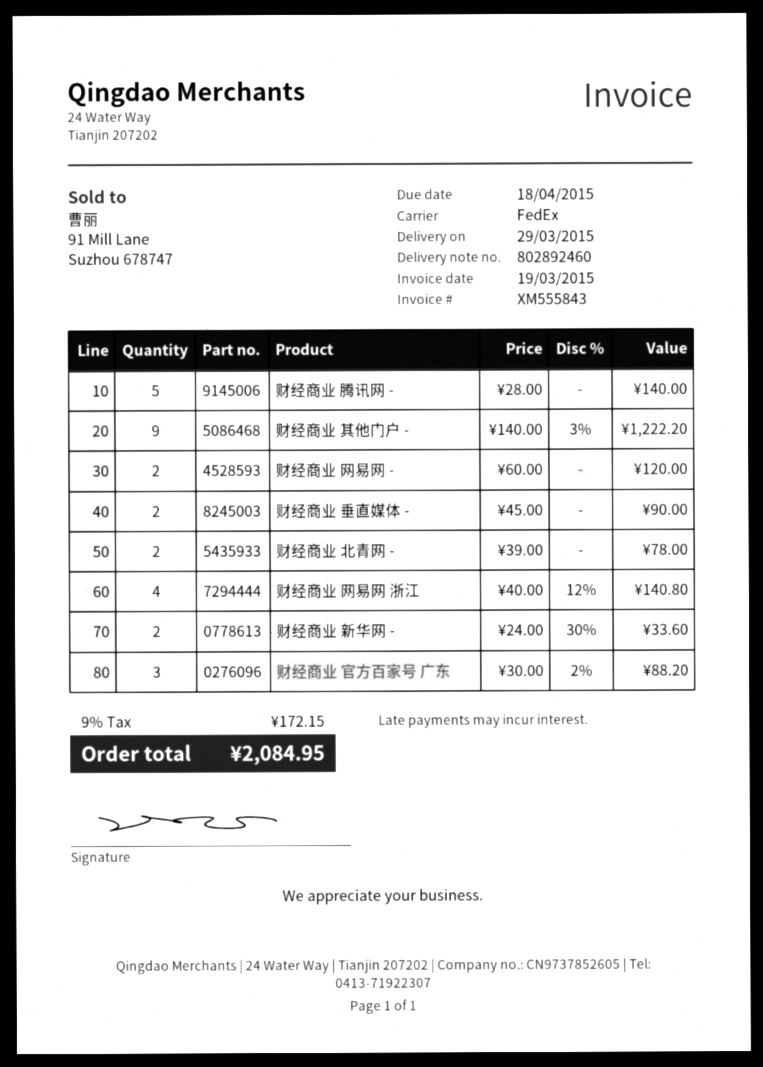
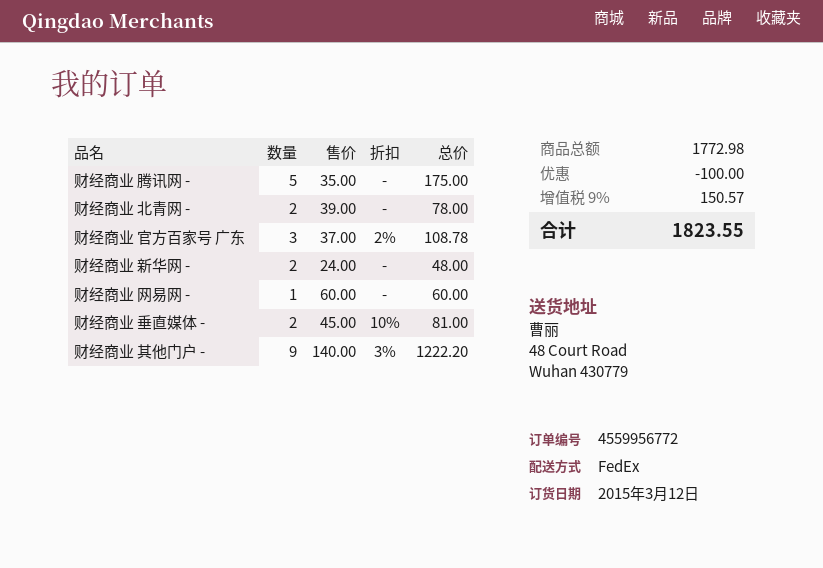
财经商业 腾讯网 -: 5 x 28.00 = 140.00 -> 5 x 35.00 = 175.00
财经商业 网易网 -: 2 x 60.00 = 120.00 -> 1 x 60.00 = 60.00
财经商业 垂直媒体 -: 2 x 45.00 = 90.00 -> 2 x 45.00 - 10% = 81.00
财经商业 网易网 浙江: 4 x 40.00 - 12% = 140.80 -> none
财经商业 新华网 -: 2 x 24.00 - 30% = 33.60 -> 2 x 24.00 = 48.00
财经商业 官方百家号 广东: 3 x 30.00 - 2% = 88.20 -> 3 x 37.00 - 2% = 108.78
discount: none -> 100.00
tax: 9% = 172.15 -> 9% = 150.57
total: 2084.95 -> 1823.55

